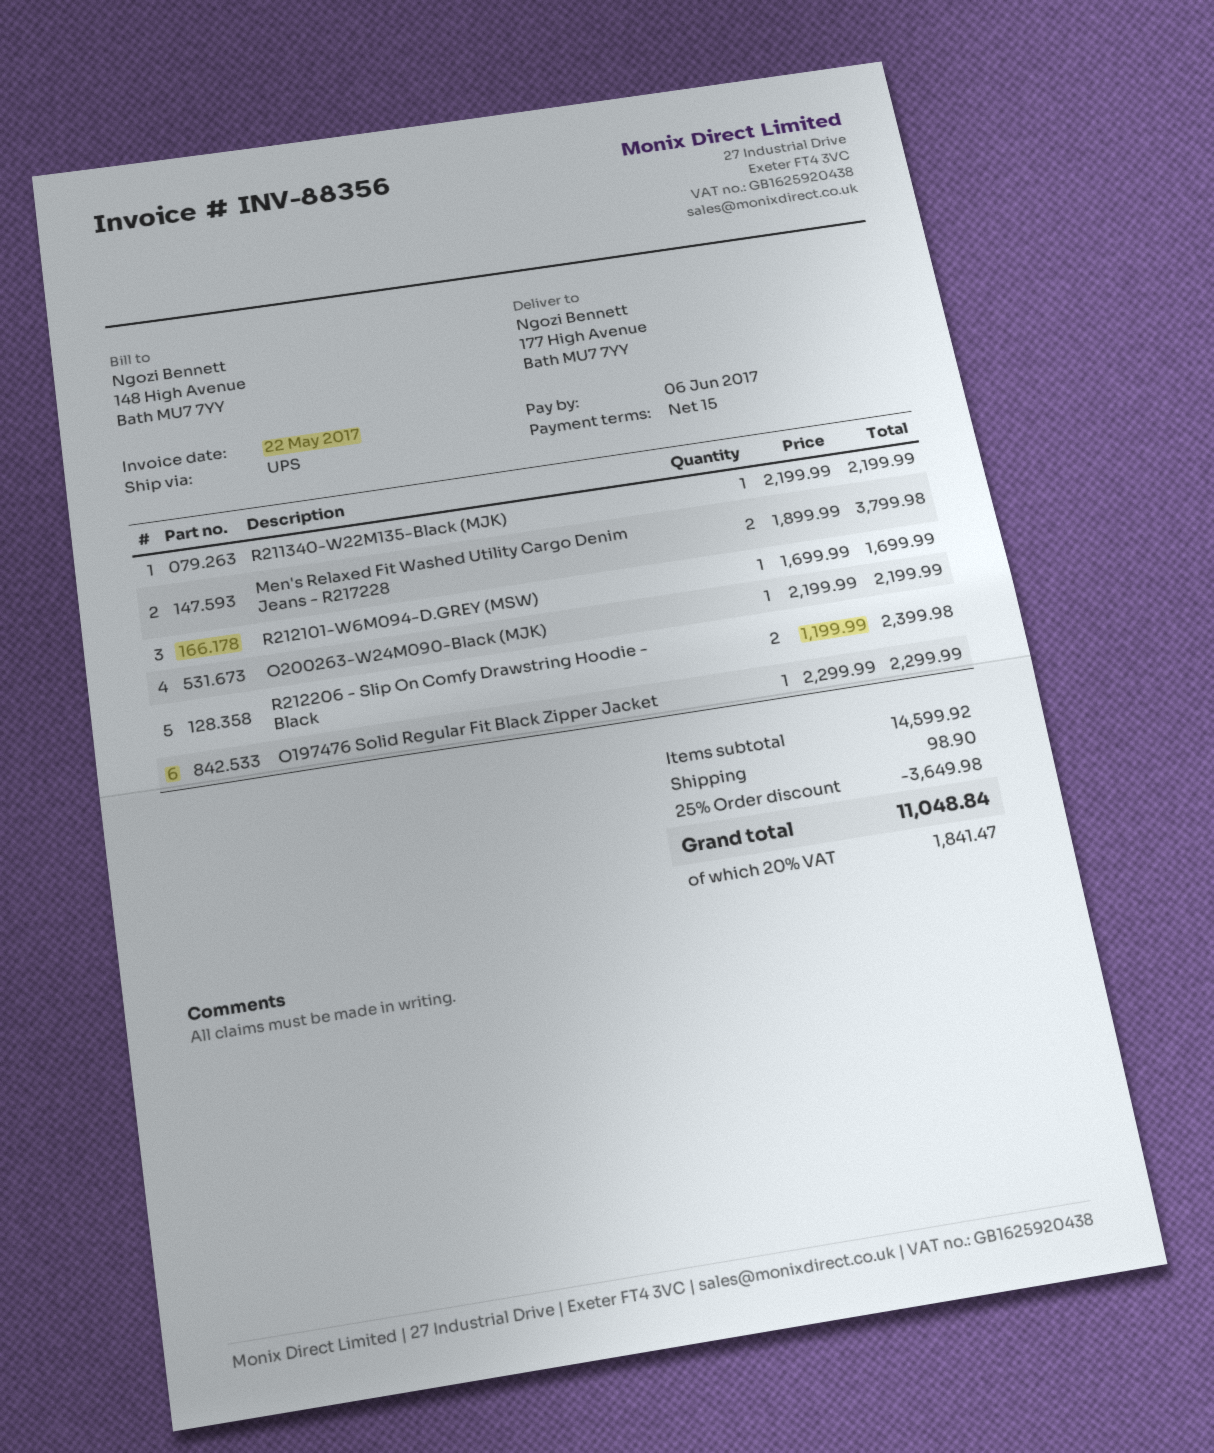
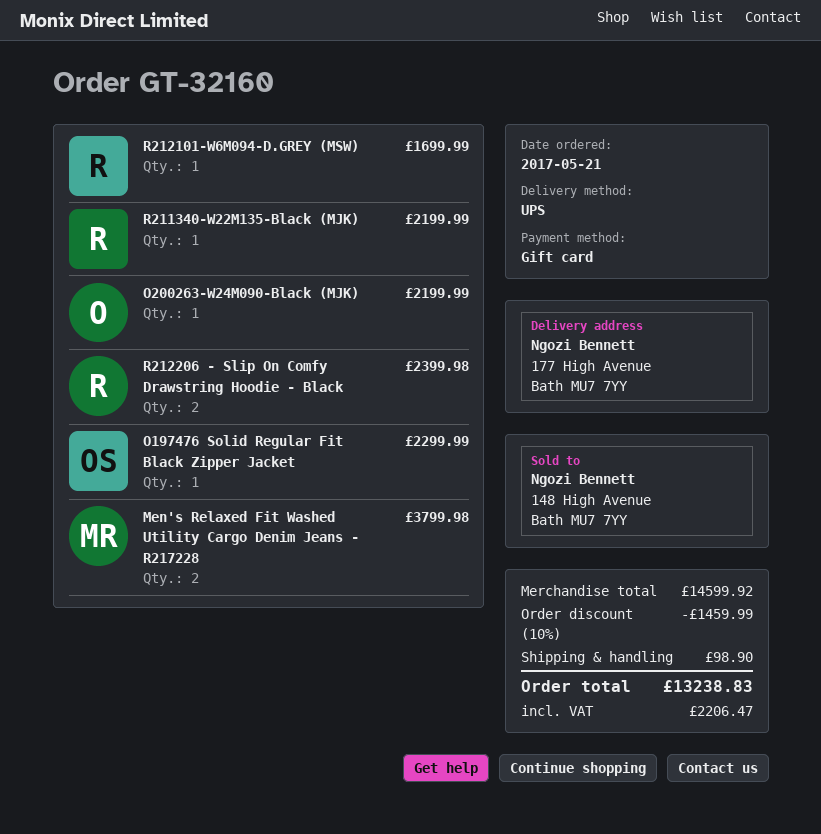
discount: 25% = 3649.98 -> 10% = 1459.99
tax: 1841.47 -> 2206.47
total: 11048.84 -> 13238.83

